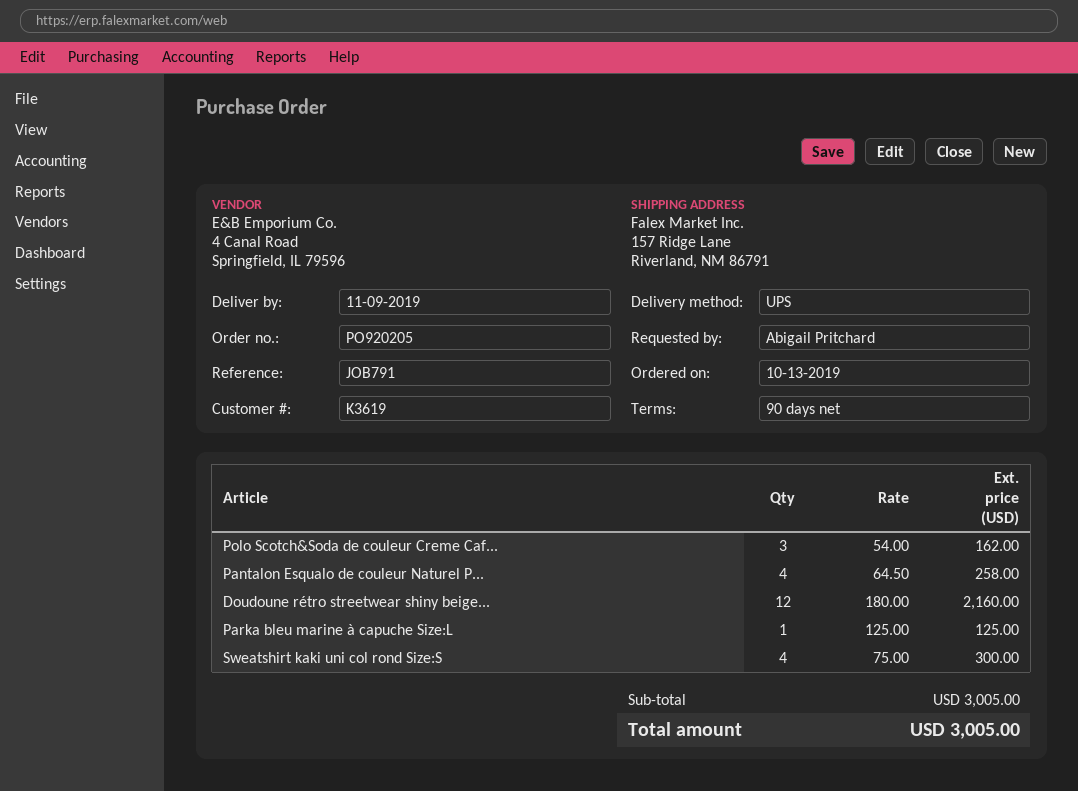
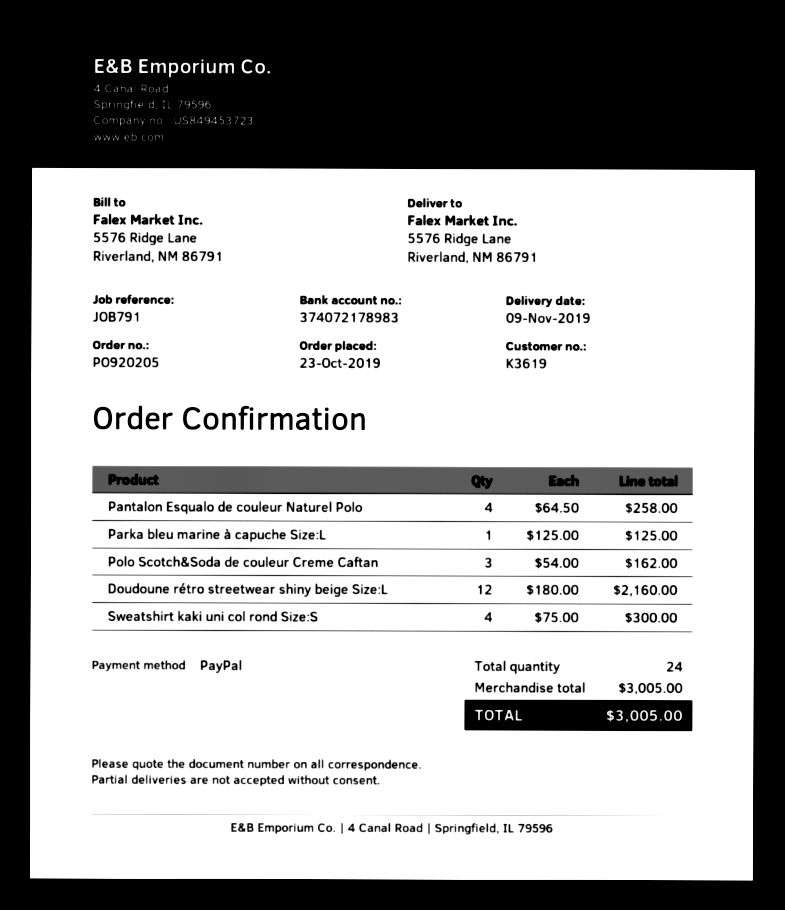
order date: 2019-10-13 -> 2019-10-23
ship to: 157 Ridge Lane, Riverland, NM 86791 -> 5576 Ridge Lane, Riverland, NM 86791

